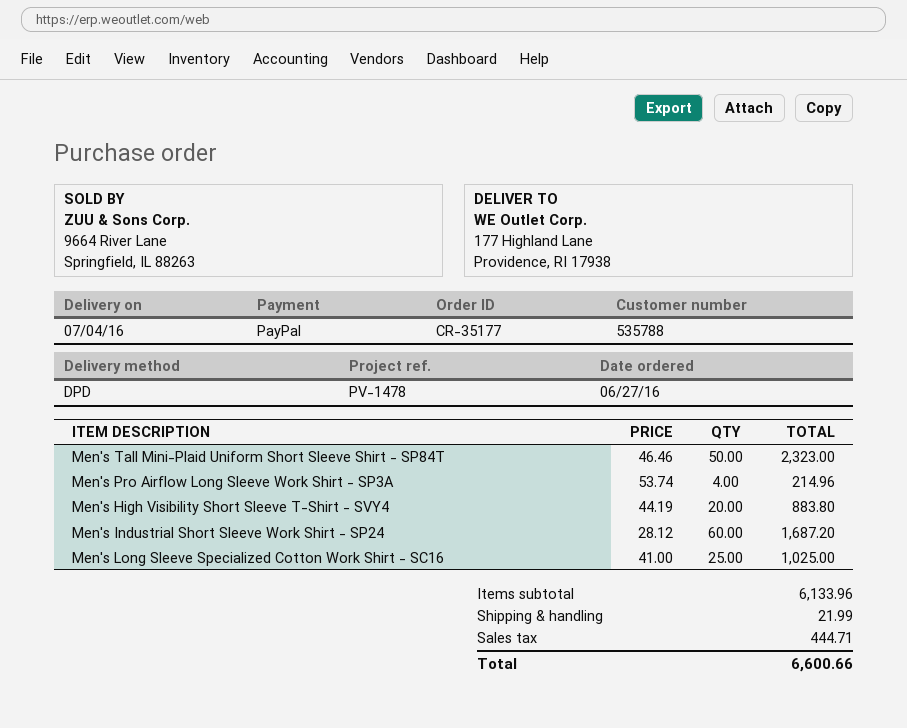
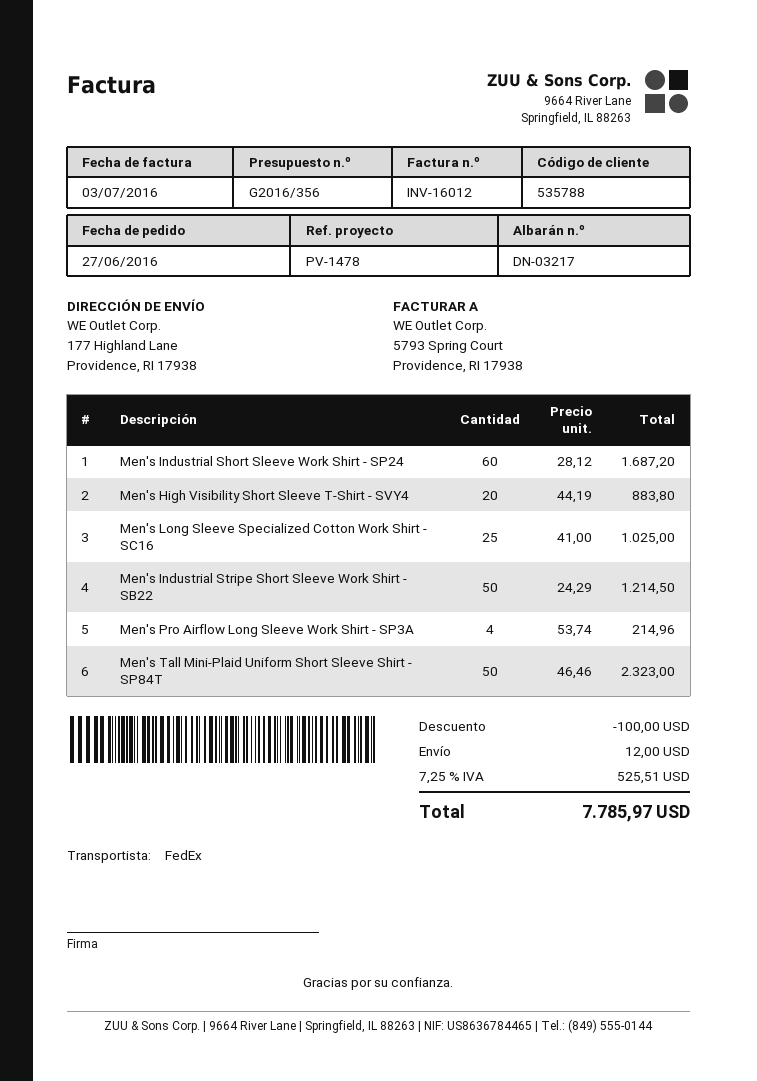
shipping method: DPD -> FedEx
Men's Industrial Stripe Short Sleeve Work Shirt - SB22: none -> 50 x 24.29 = 1214.50
discount: none -> 100.00
shipping: 21.99 -> 12.00
tax: 444.71 -> 525.51
total: 6600.66 -> 7785.97

